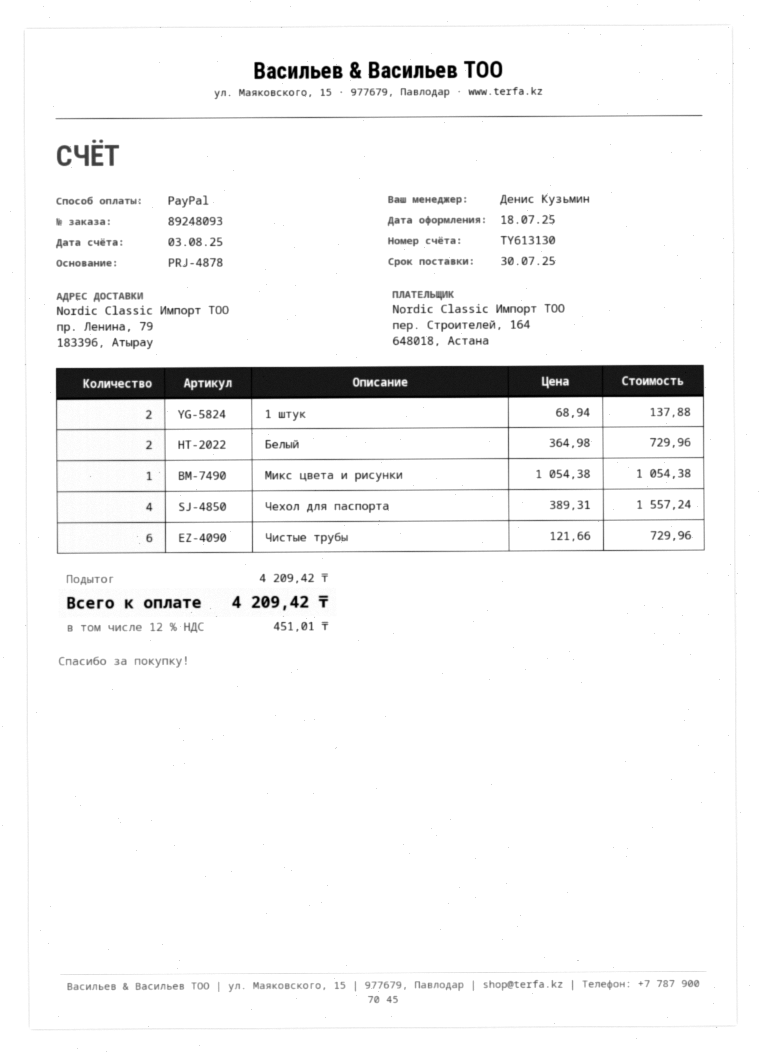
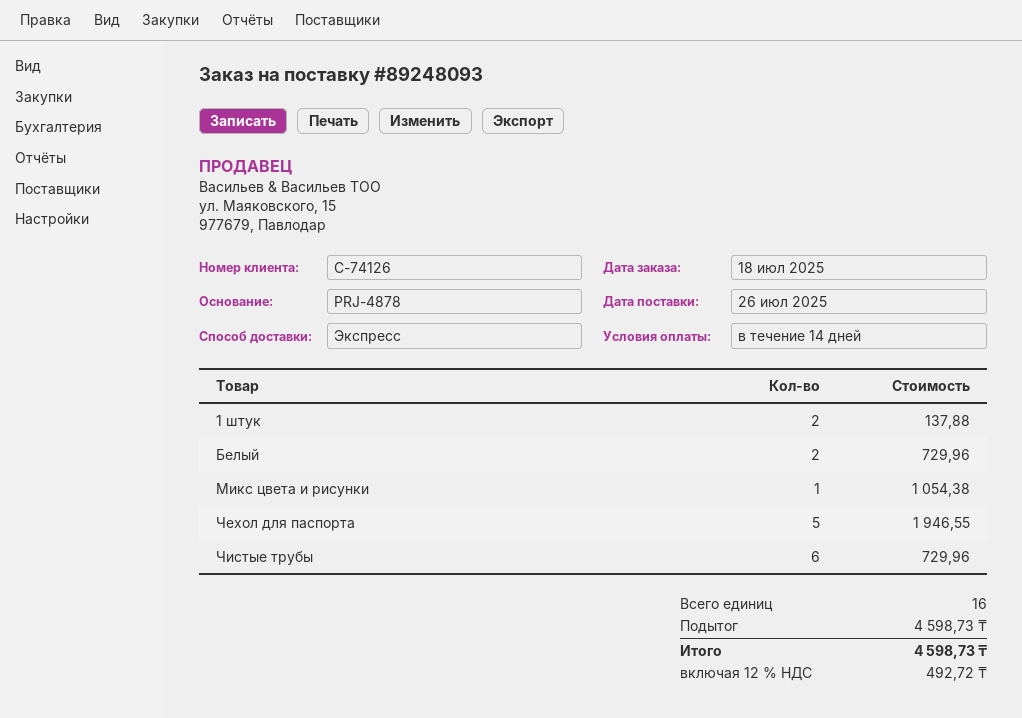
delivery date: 2025-07-30 -> 2025-07-26
Чехол для паспорта: 4 for 1557.24 -> 5 for 1946.55
subtotal: 4209.42 -> 4598.73
tax: 12% = 451.01 -> 12% = 492.72
total: 4209.42 -> 4598.73

